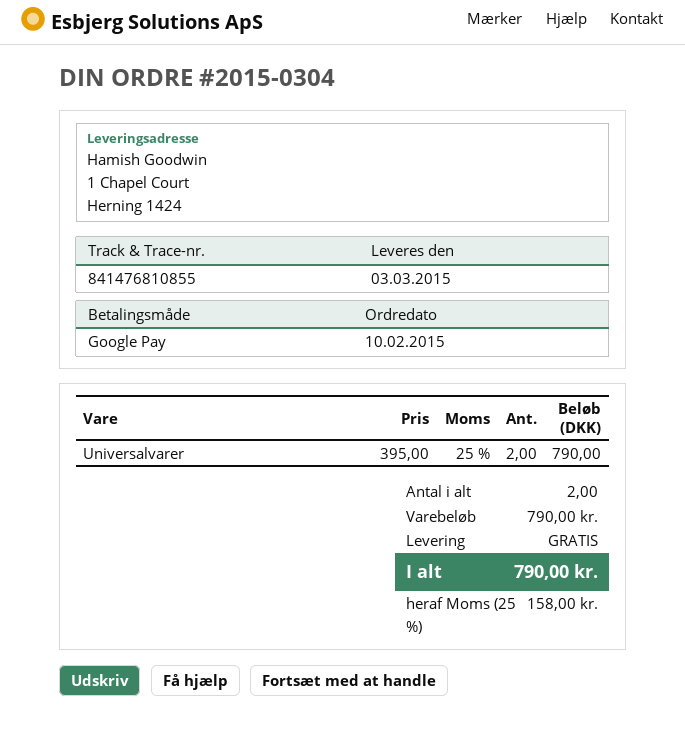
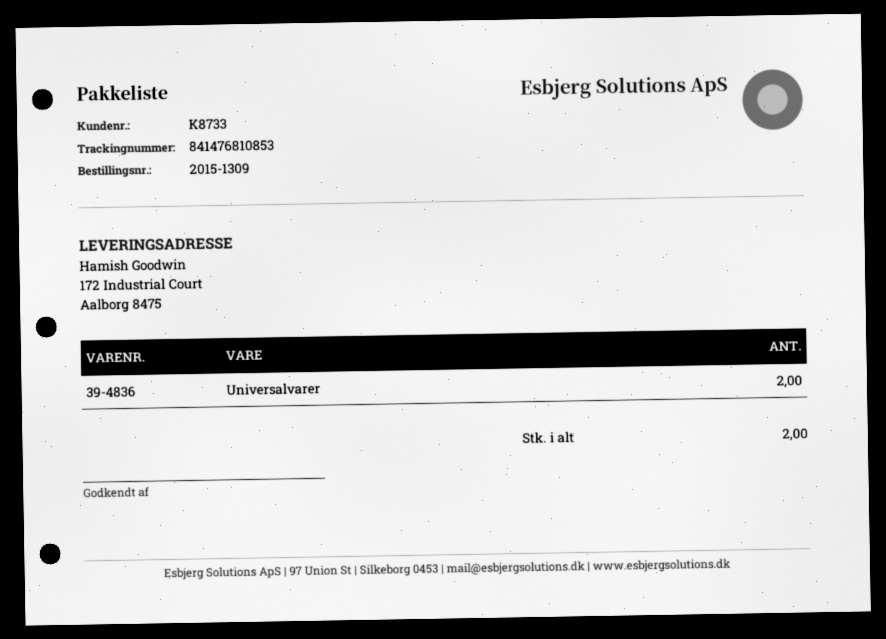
order number: 2015-0304 -> 2015-1309
tracking number: 841476810855 -> 841476810853
ship to: 1 Chapel Court, Herning 1424 -> 172 Industrial Court, Aalborg 8475

